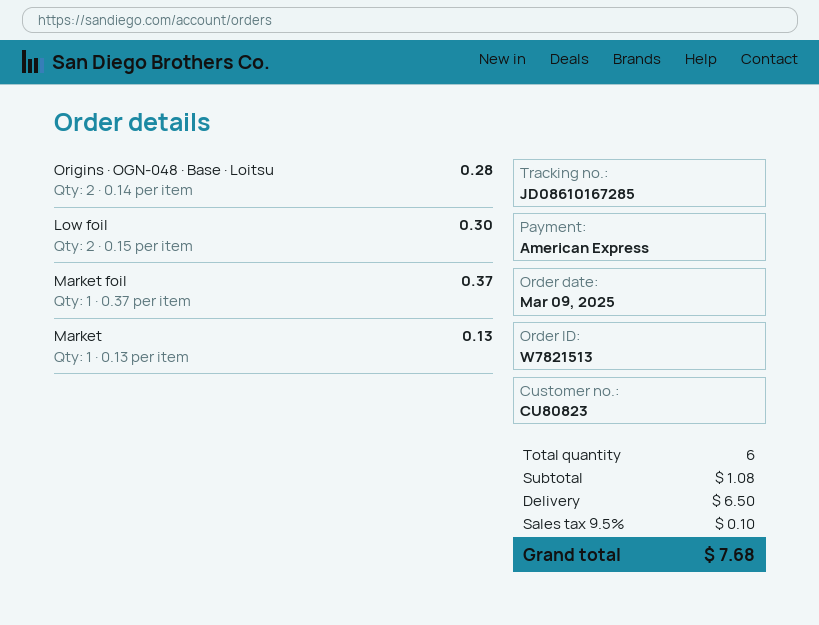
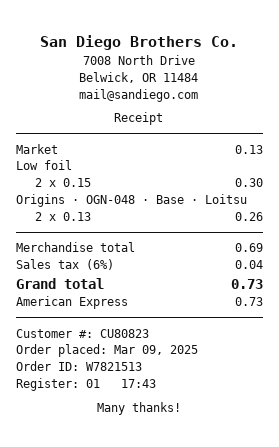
Origins · OGN-048 · Base · Loitsu: 2 x 0.14 = 0.28 -> 2 x 0.13 = 0.26
Market foil: 1 x 0.37 = 0.37 -> none
subtotal: 1.08 -> 0.69
shipping: 6.50 -> none
tax: 9.5% = 0.10 -> 6% = 0.04
total: 7.68 -> 0.73

